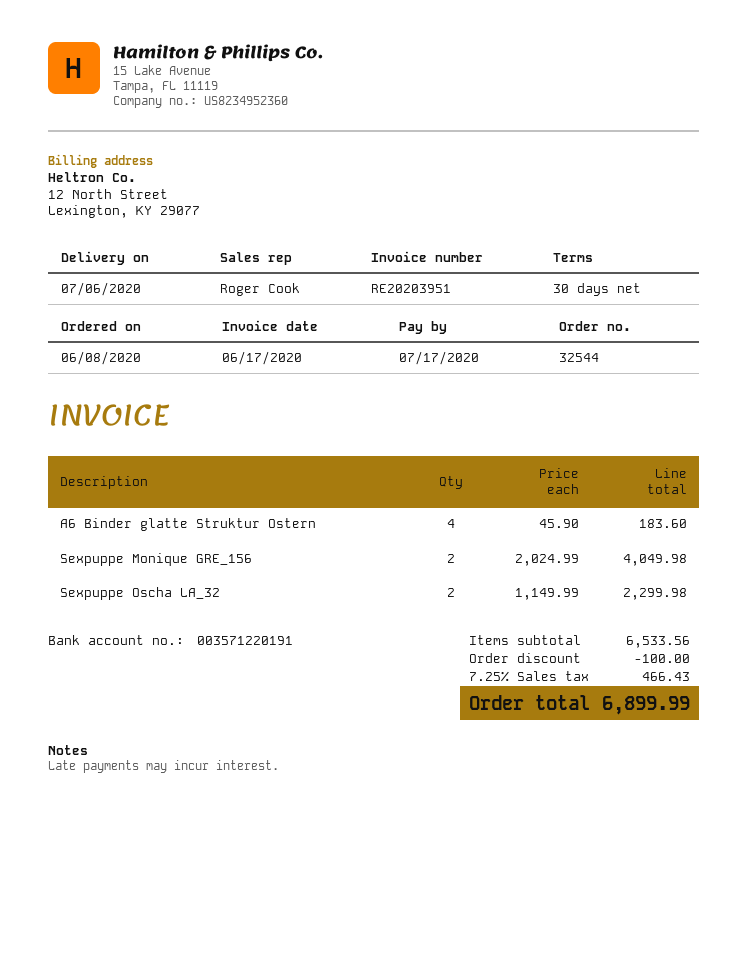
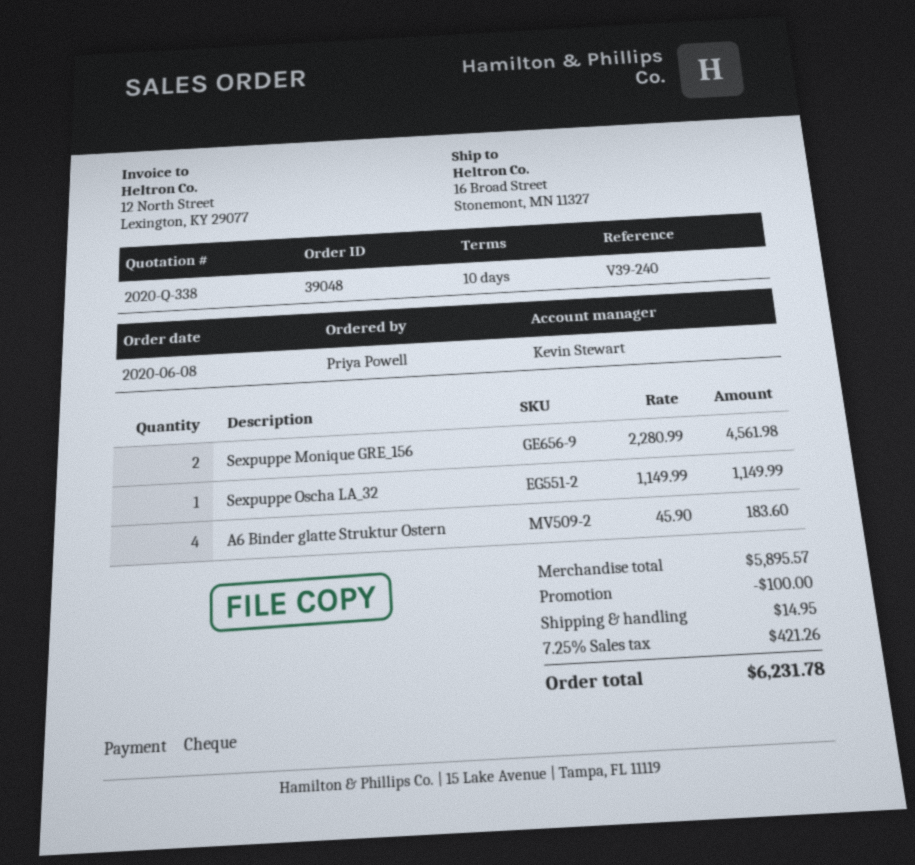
order number: 32544 -> 39048
payment terms: 30 days -> 10 days
sales rep: Roger Cook -> Kevin Stewart
Sexpuppe Monique GRE_156: 2 x 2024.99 = 4049.98 -> 2 x 2280.99 = 4561.98
Sexpuppe Oscha LA_32: 2 x 1149.99 = 2299.98 -> 1 x 1149.99 = 1149.99
subtotal: 6533.56 -> 5895.57
shipping: none -> 14.95
tax: 7.25% = 466.43 -> 7.25% = 421.26
total: 6899.99 -> 6231.78

